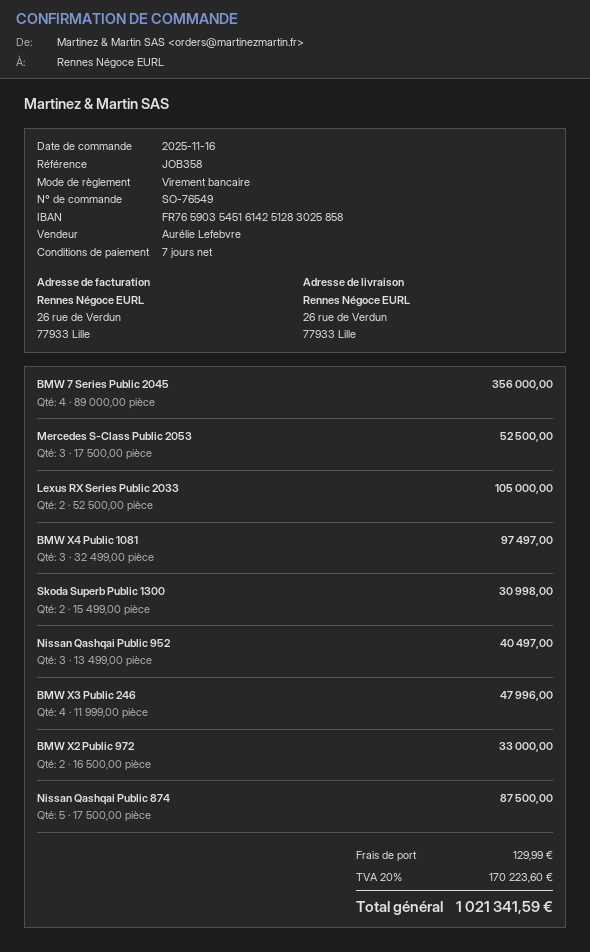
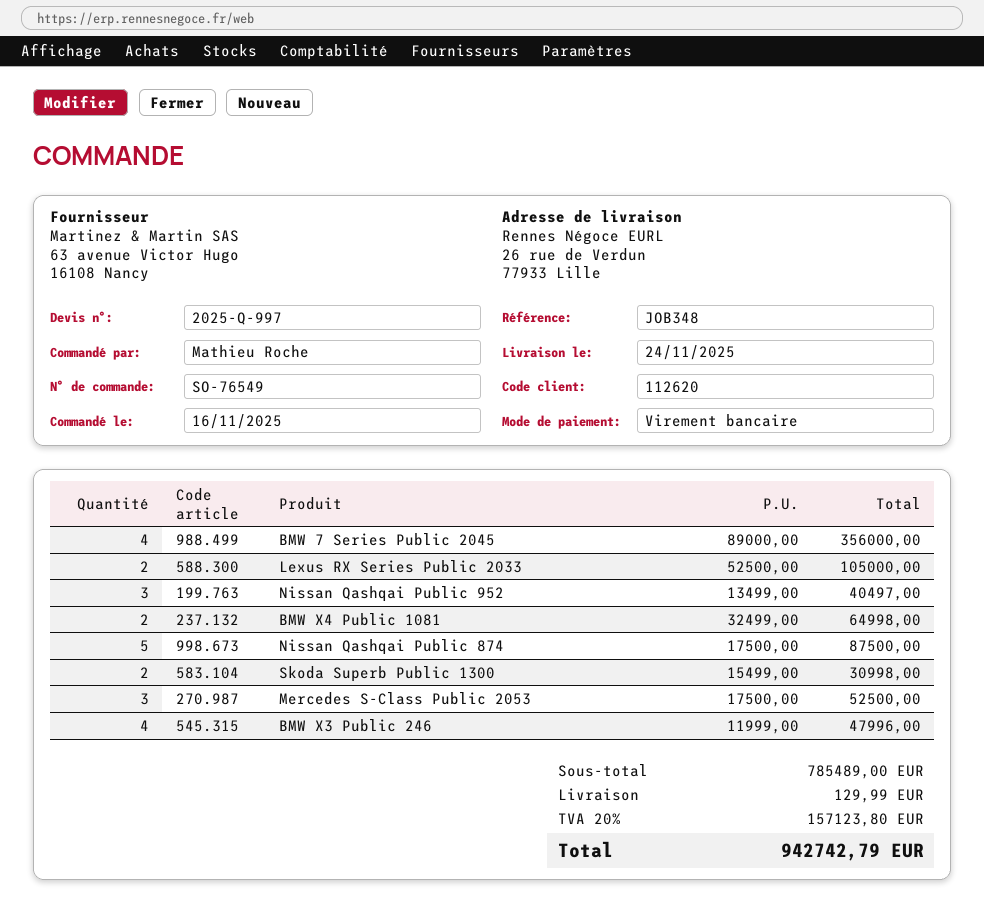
reference: JOB358 -> JOB348
BMW X4 Public 1081: 3 x 32499.00 = 97497.00 -> 2 x 32499.00 = 64998.00
BMW X2 Public 972: 2 x 16500.00 = 33000.00 -> none
tax: 20% = 170223.60 -> 20% = 157123.80
total: 1021341.59 -> 942742.79

